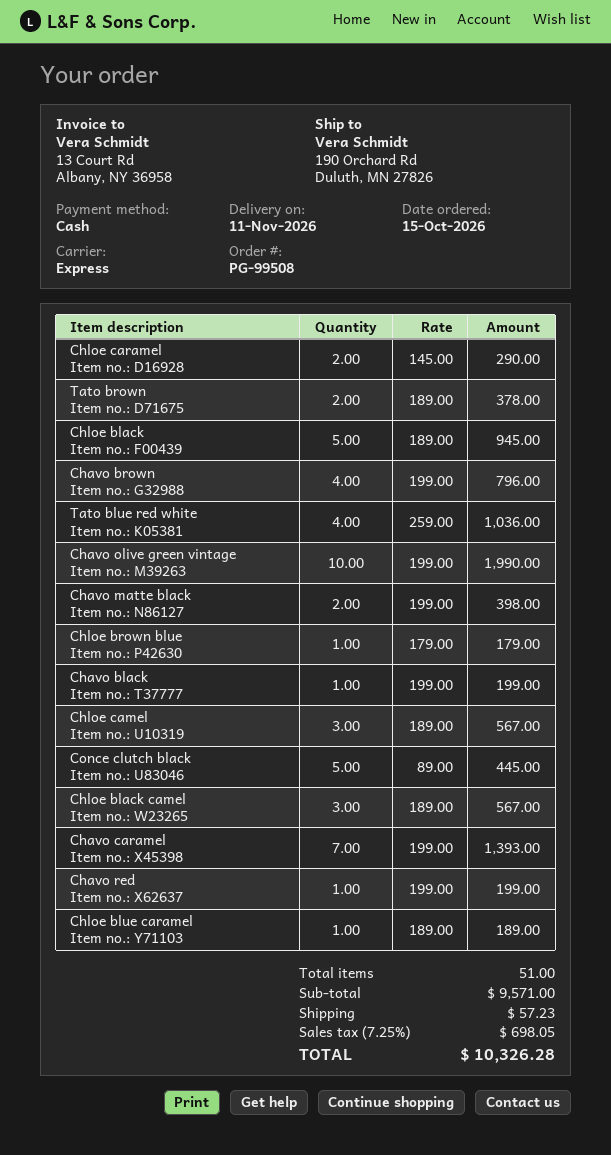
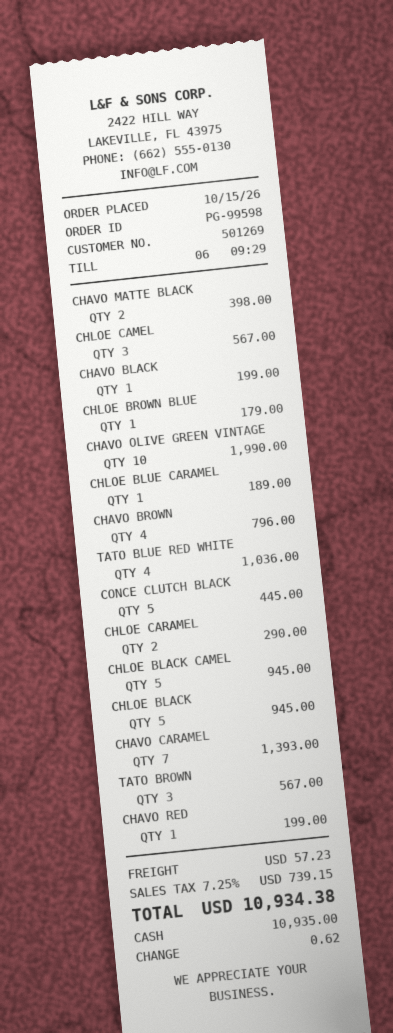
order number: PG-99508 -> PG-99598
Tato brown: 2 for 378.00 -> 3 for 567.00
Chloe black camel: 3 for 567.00 -> 5 for 945.00
tax: 7.25% = 698.05 -> 7.25% = 739.15
total: 10326.28 -> 10934.38

